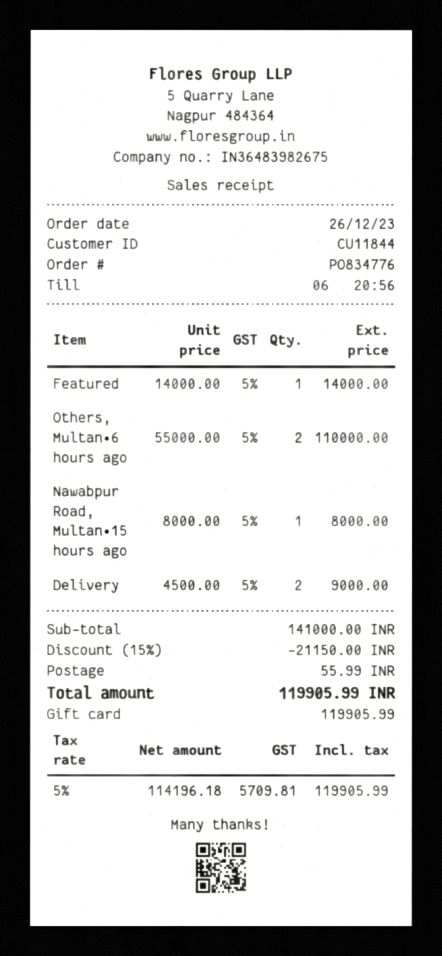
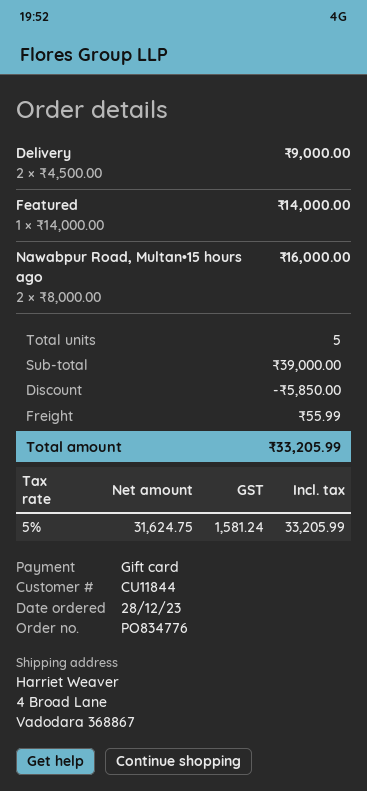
order date: 2023-12-26 -> 2023-12-28
Others, Multan•6 hours ago: 2 x 55000.00 = 110000.00 -> none
Nawabpur Road, Multan•15 hours ago: 1 x 8000.00 = 8000.00 -> 2 x 8000.00 = 16000.00
subtotal: 141000.00 -> 39000.00
discount: 21150.00 -> 5850.00
net: 114196.18 -> 31624.75
tax: 5% = 5709.81 -> 5% = 1581.24
total: 119905.99 -> 33205.99

